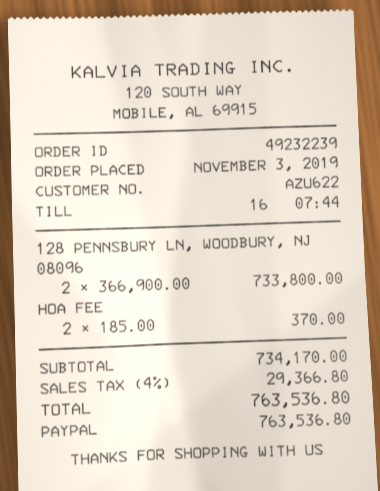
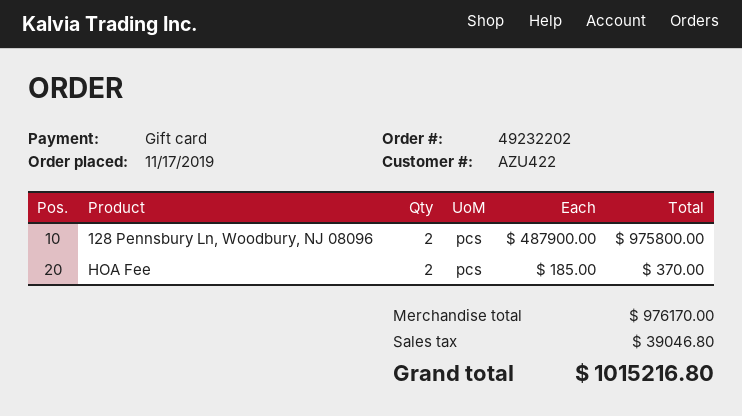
order number: 49232239 -> 49232202
order date: 2019-11-03 -> 2019-11-17
customer number: AZU622 -> AZU422
payment method: PayPal -> gift card
128 PENNSBURY LN, WOODBURY, NJ 08096: 2 x 366900.00 = 733800.00 -> 2 x 487900.00 = 975800.00
subtotal: 734170.00 -> 976170.00
tax: 29366.80 -> 39046.80
total: 763536.80 -> 1015216.80

